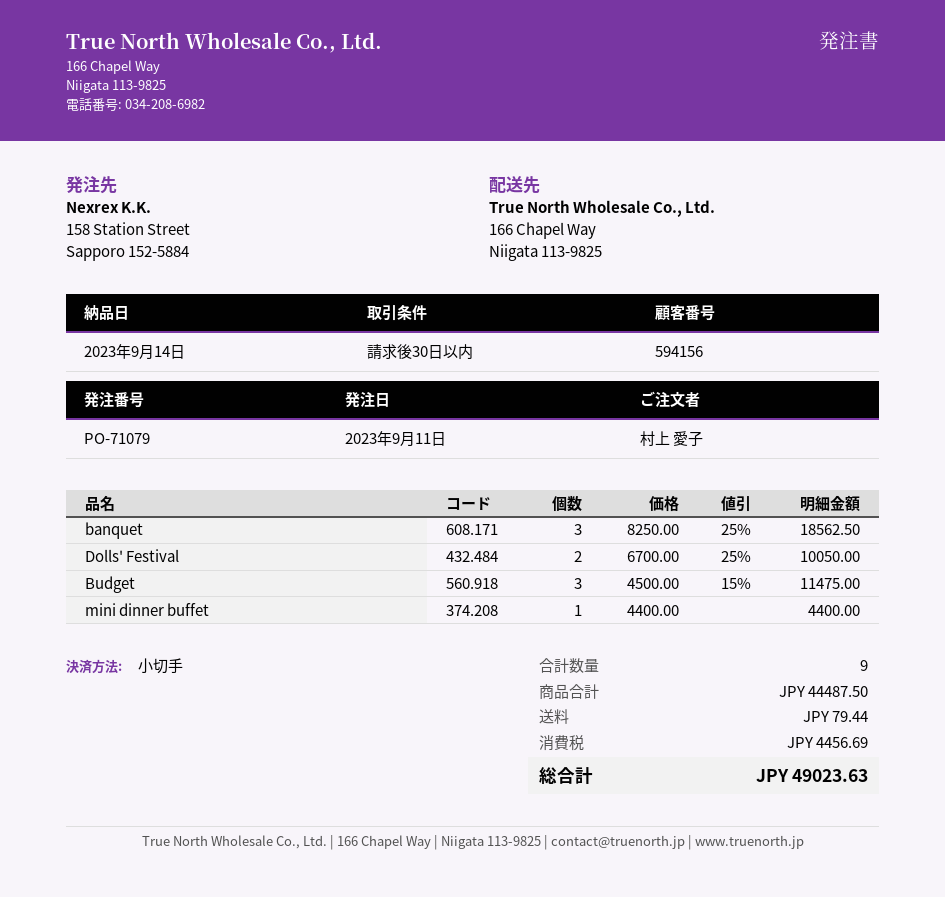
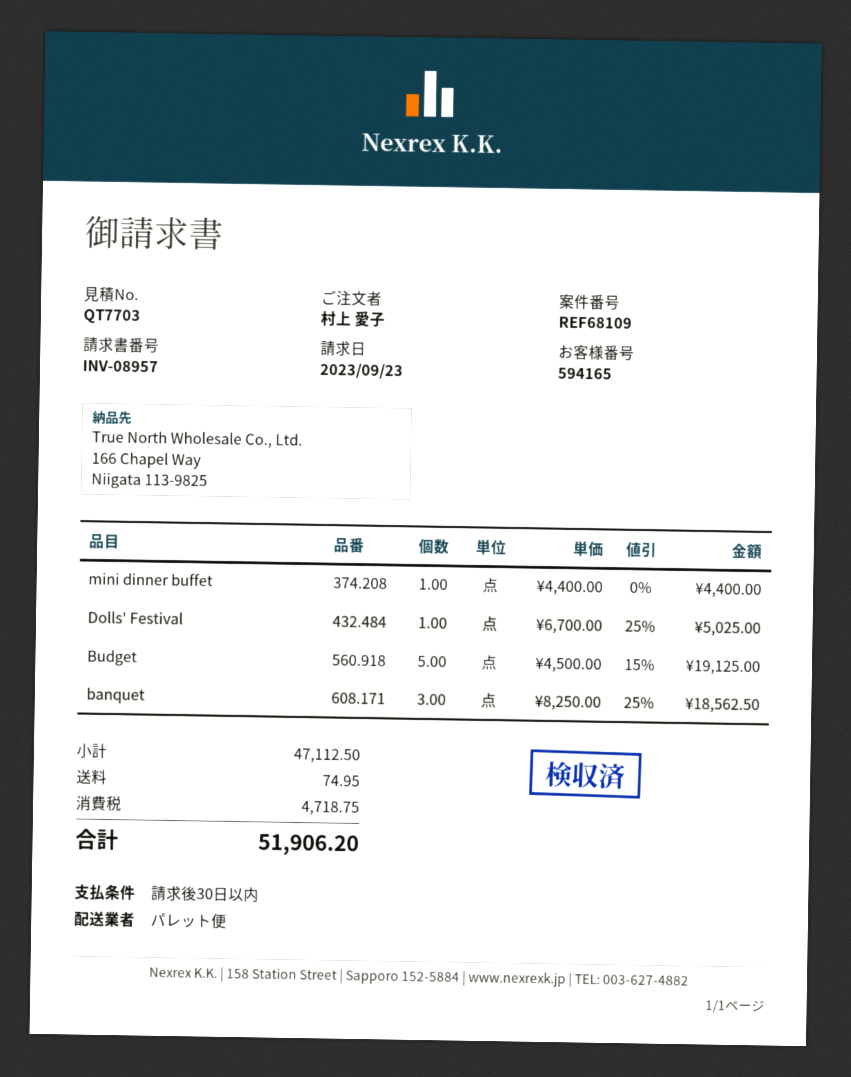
customer number: 594156 -> 594165
Dolls' Festival: 2 x 6700.00 - 25% = 10050.00 -> 1 x 6700.00 - 25% = 5025.00
Budget: 3 x 4500.00 - 15% = 11475.00 -> 5 x 4500.00 - 15% = 19125.00
subtotal: 44487.50 -> 47112.50
shipping: 79.44 -> 74.95
tax: 4456.69 -> 4718.75
total: 49023.63 -> 51906.20

